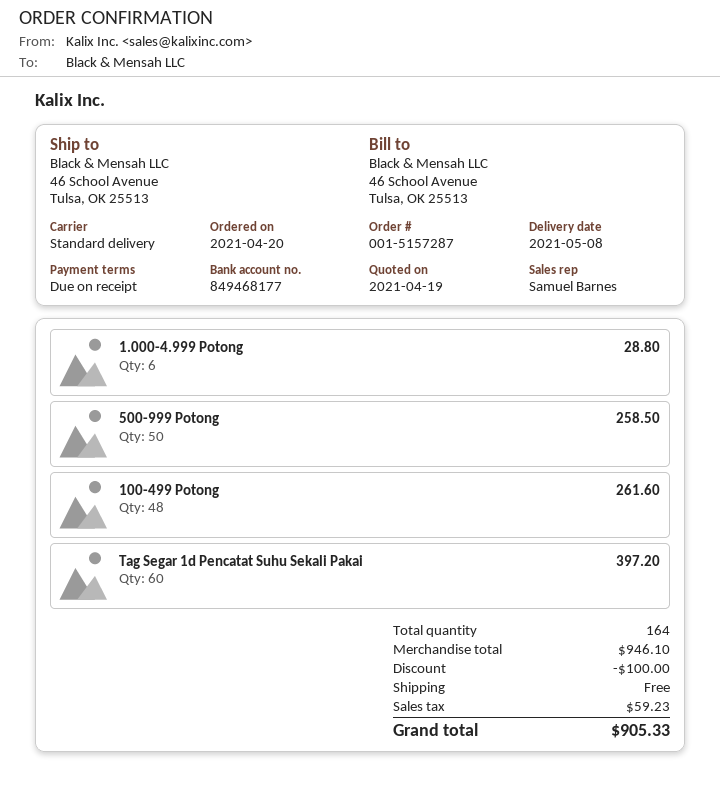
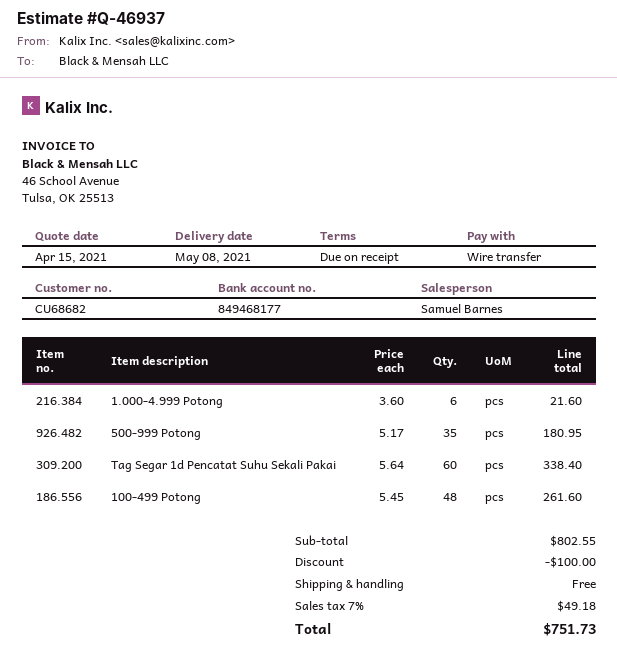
quote date: 2021-04-19 -> 2021-04-15
1.000-4.999 Potong: 6 for 28.80 -> 6 for 21.60
500-999 Potong: 50 for 258.50 -> 35 for 180.95
Tag Segar 1d Pencatat Suhu Sekali Pakai: 60 for 397.20 -> 60 for 338.40
subtotal: 946.10 -> 802.55
tax: 59.23 -> 49.18
total: 905.33 -> 751.73

